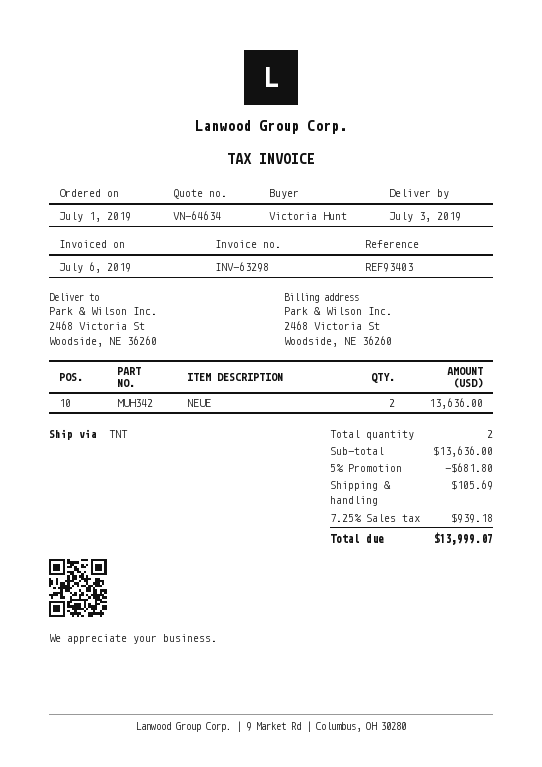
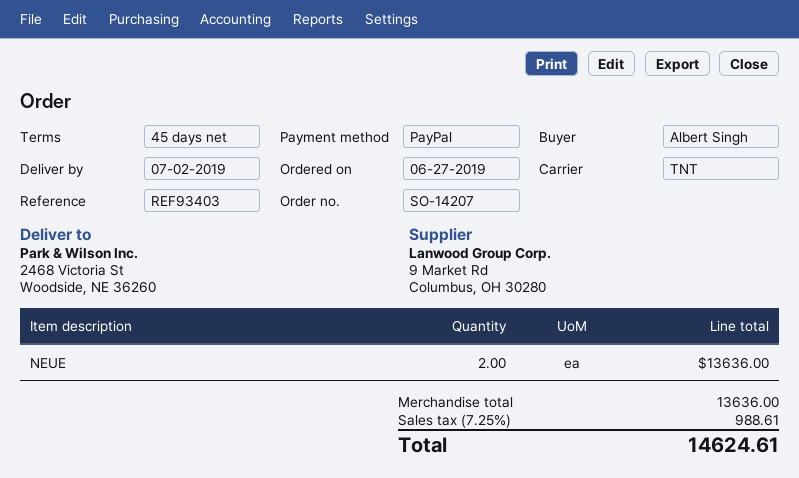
order date: 2019-07-01 -> 2019-06-27
delivery date: 2019-07-03 -> 2019-07-02
ordered by: Victoria Hunt -> Albert Singh
discount: 5% = 681.80 -> none
shipping: 105.69 -> none
tax: 7.25% = 939.18 -> 7.25% = 988.61
total: 13999.07 -> 14624.61

